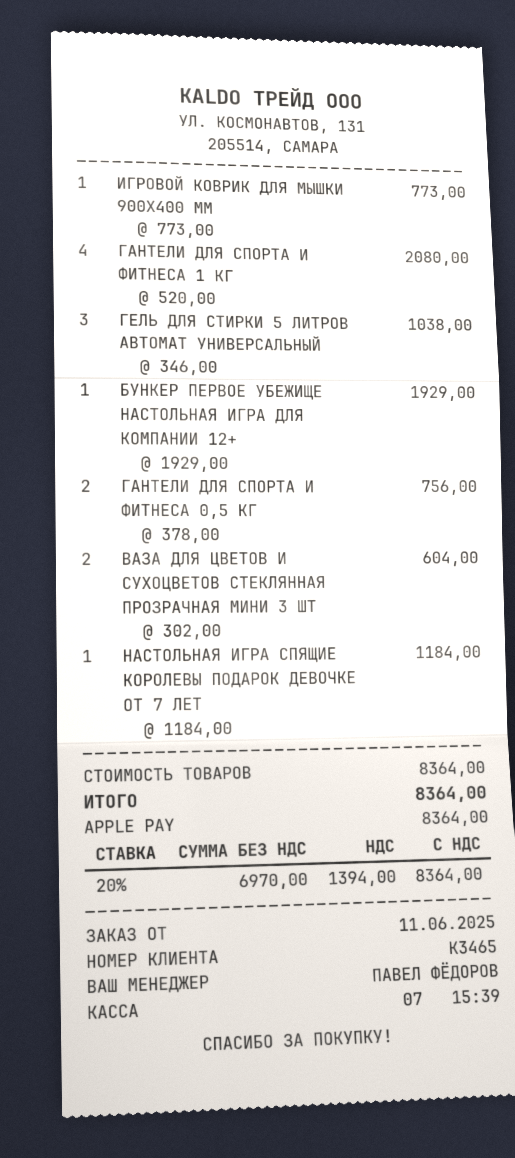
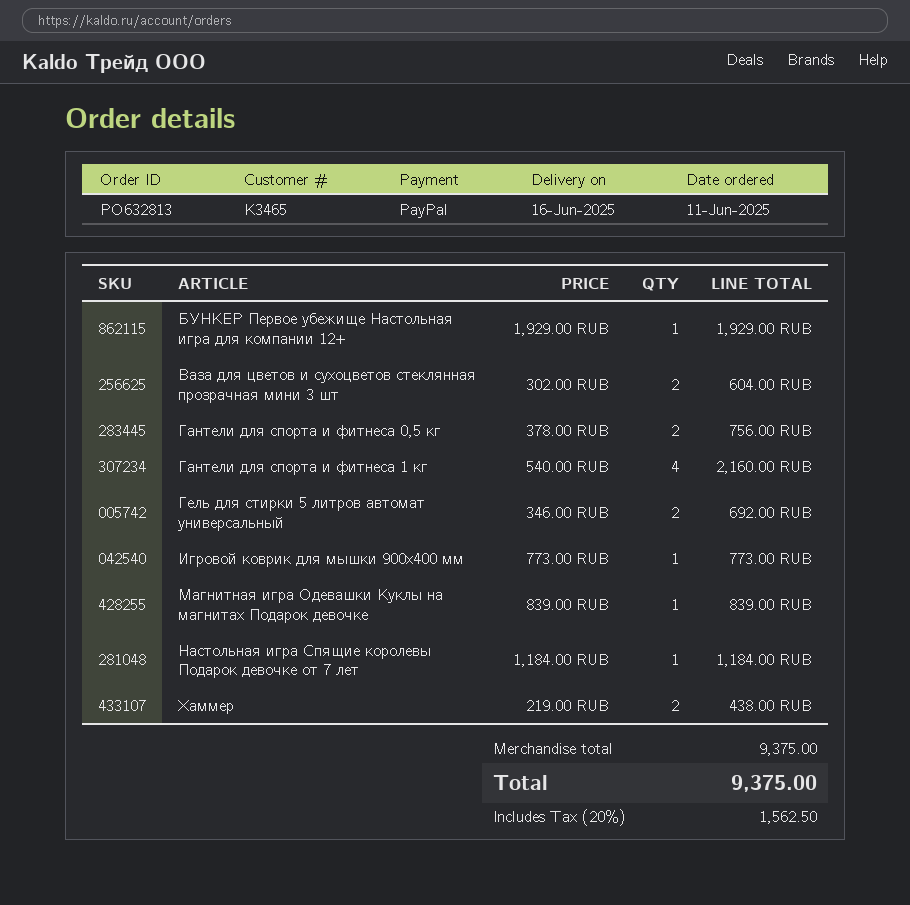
payment method: Apple Pay -> PayPal
ГАНТЕЛИ ДЛЯ СПОРТА И ФИТНЕСА 1 КГ: 4 x 520.00 = 2080.00 -> 4 x 540.00 = 2160.00
ГЕЛЬ ДЛЯ СТИРКИ 5 ЛИТРОВ АВТОМАТ УНИВЕРСАЛЬНЫЙ: 3 x 346.00 = 1038.00 -> 2 x 346.00 = 692.00
Магнитная игра Одевашки Куклы на магнитах Подарок девочке: none -> 1 x 839.00 = 839.00
Хаммер: none -> 2 x 219.00 = 438.00
subtotal: 8364.00 -> 9375.00
tax: 20% = 1394.00 -> 20% = 1562.50
total: 8364.00 -> 9375.00

